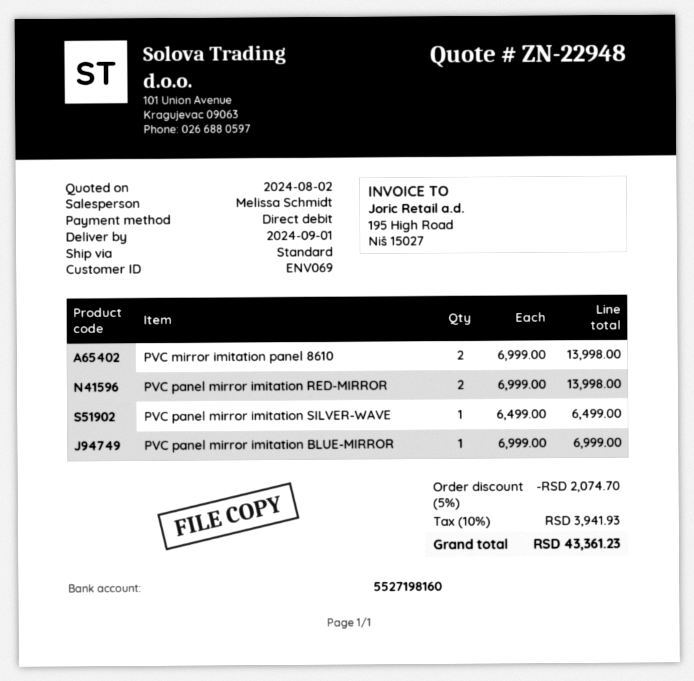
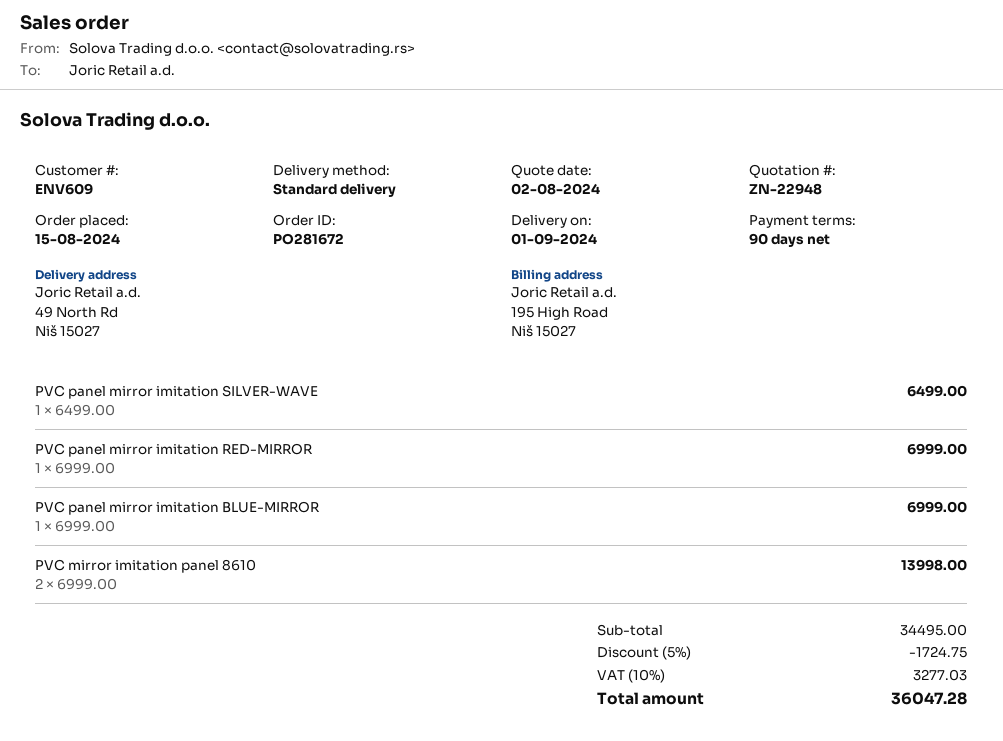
customer number: ENV069 -> ENV609
PVC panel mirror imitation RED-MIRROR: 2 x 6999.00 = 13998.00 -> 1 x 6999.00 = 6999.00
discount: 5% = 2074.70 -> 5% = 1724.75
tax: 10% = 3941.93 -> 10% = 3277.03
total: 43361.23 -> 36047.28

